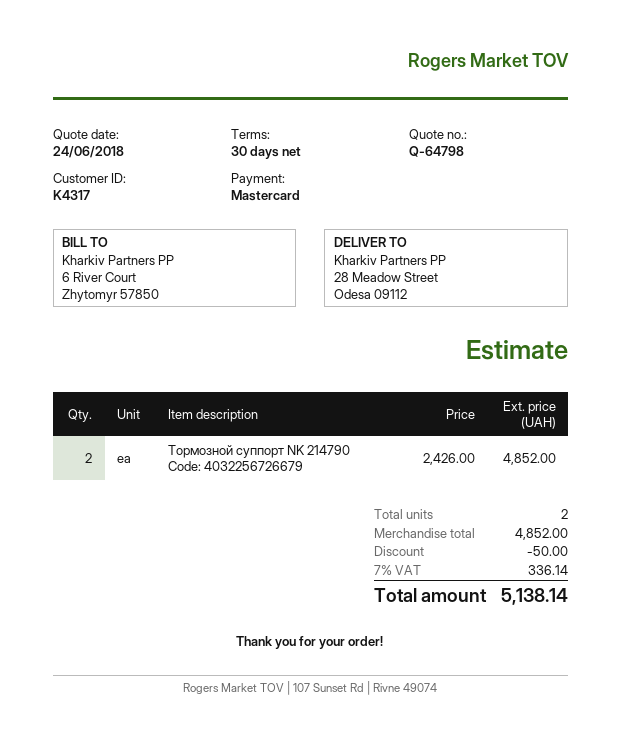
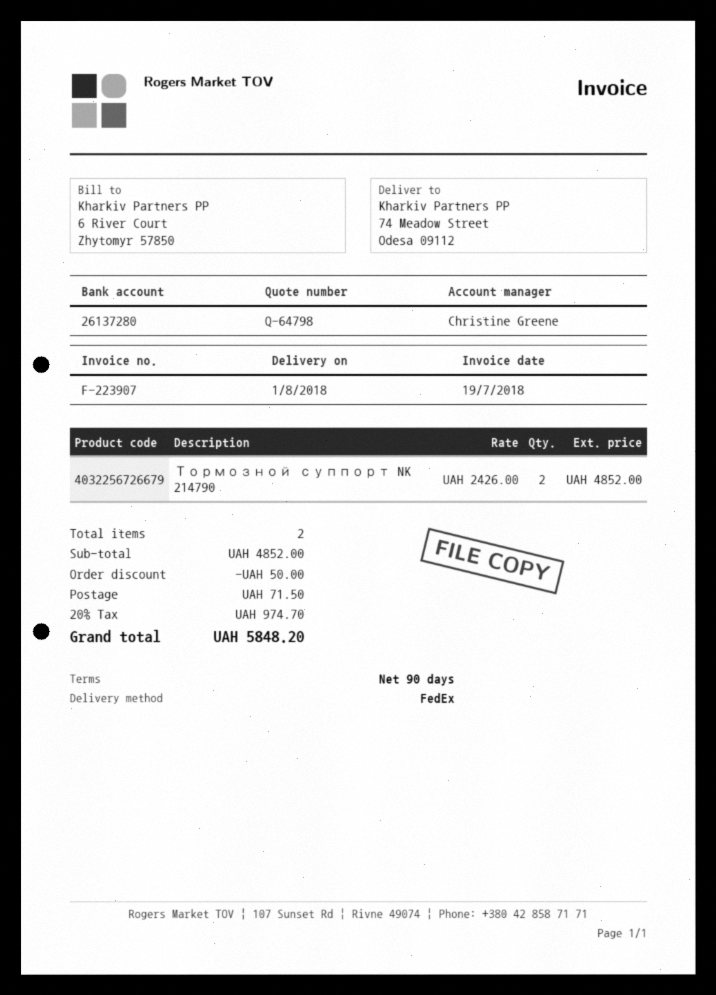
payment terms: 30 days -> 90 days
ship to: 28 Meadow Street, Odesa 09112 -> 74 Meadow Street, Odesa 09112
shipping: none -> 71.50
tax: 7% = 336.14 -> 20% = 974.70
total: 5138.14 -> 5848.20

